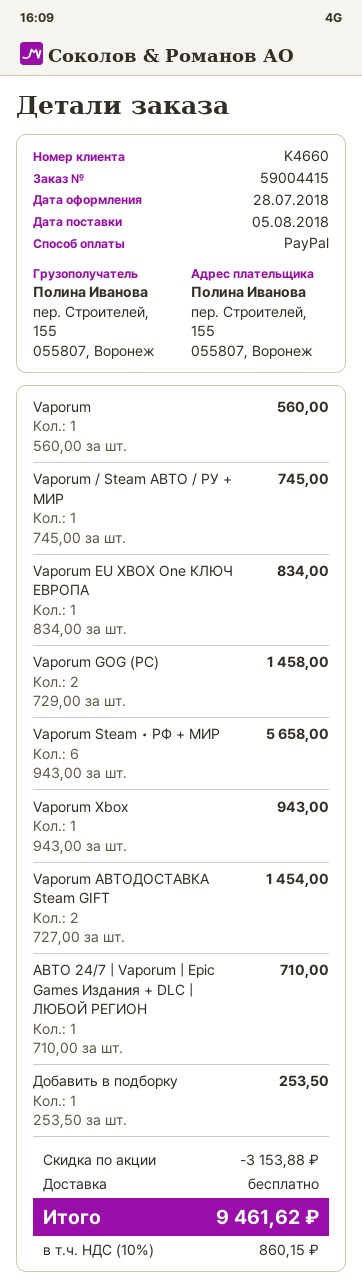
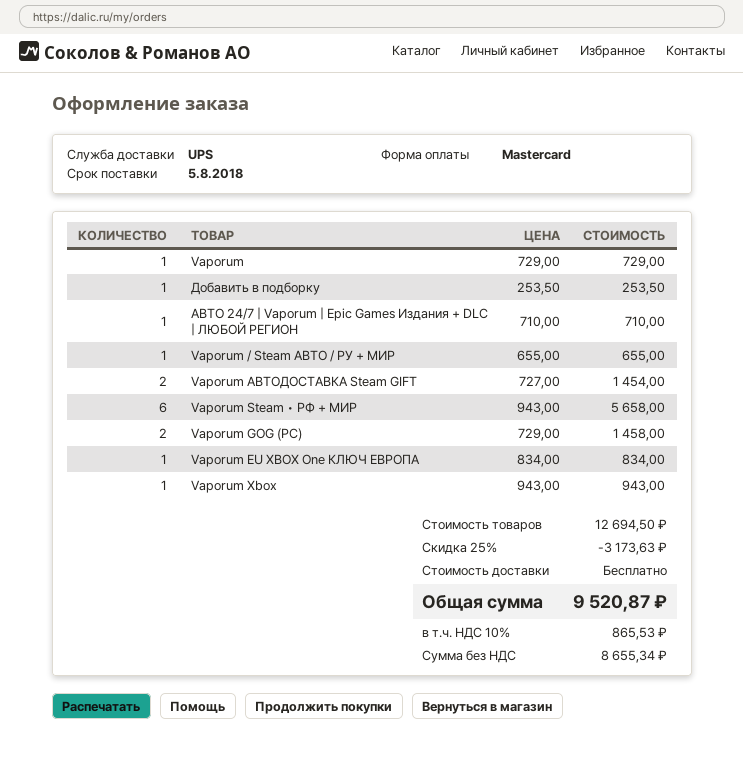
payment method: PayPal -> Mastercard
Vaporum: 1 x 560.00 = 560.00 -> 1 x 729.00 = 729.00
Vaporum / Steam АВТО / РУ + МИР: 1 x 745.00 = 745.00 -> 1 x 655.00 = 655.00
discount: 3153.88 -> 3173.63
tax: 10% = 860.15 -> 10% = 865.53
total: 9461.62 -> 9520.87

